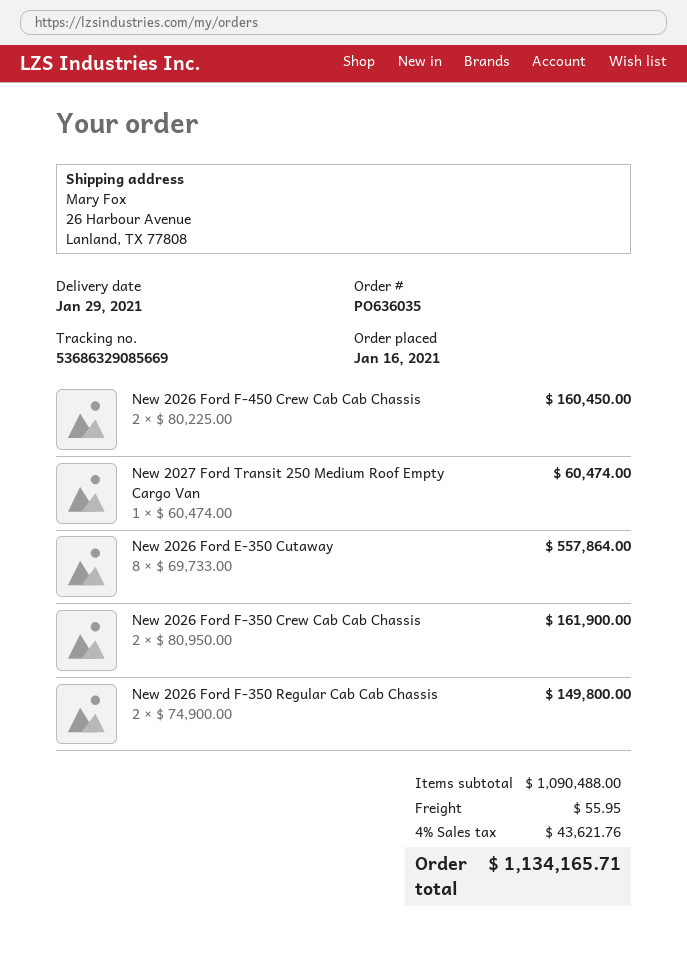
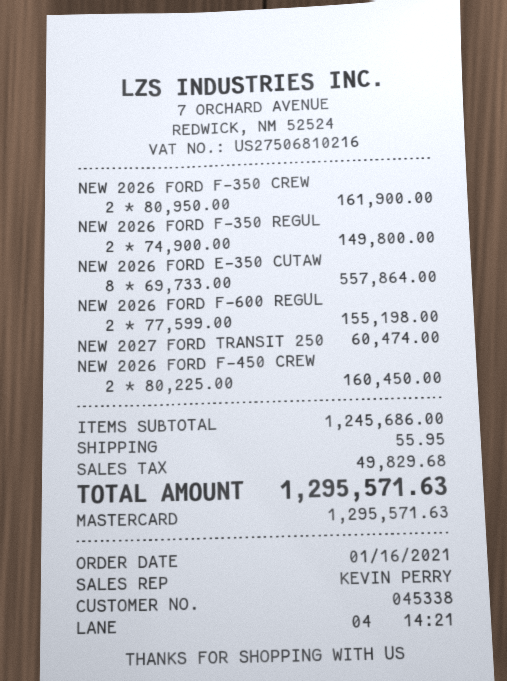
NEW 2026 FORD F-600 REGUL: none -> 2 x 77599.00 = 155198.00
subtotal: 1090488.00 -> 1245686.00
tax: 43621.76 -> 49829.68
total: 1134165.71 -> 1295571.63

